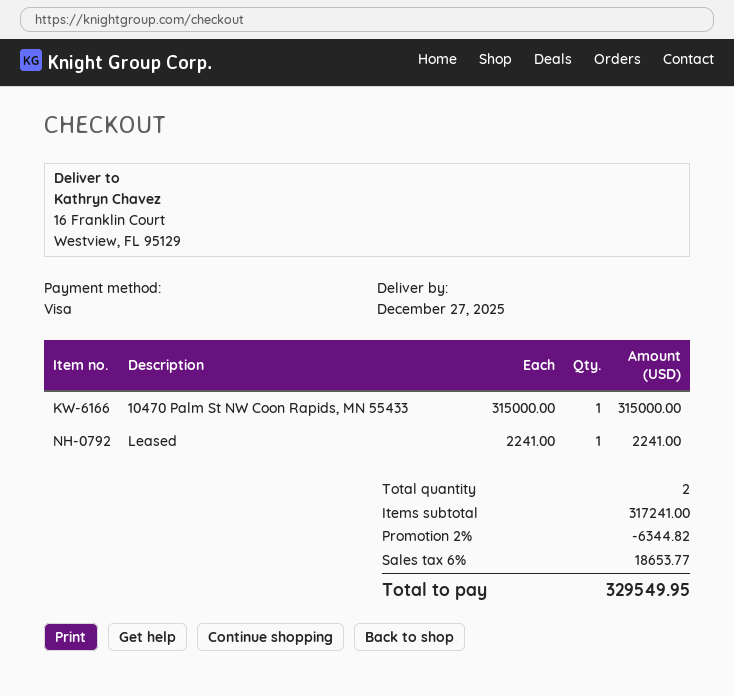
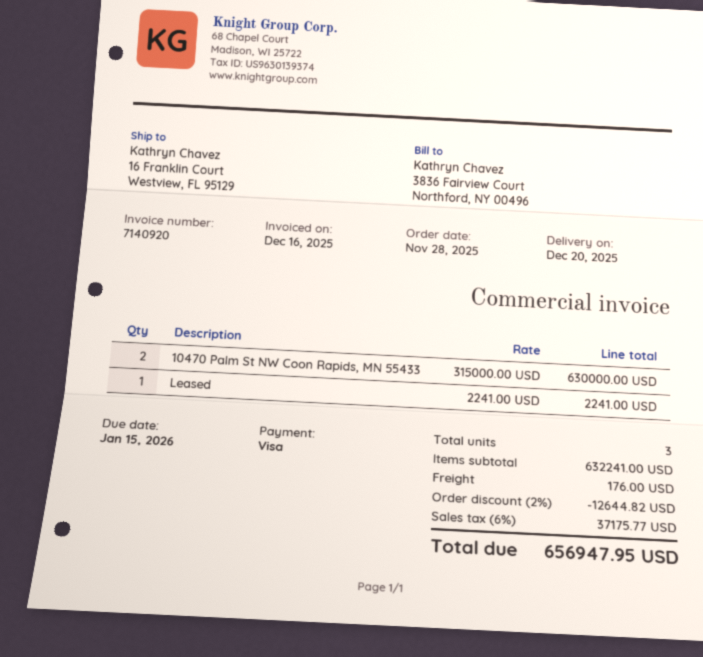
delivery date: 2025-12-27 -> 2025-12-20
10470 Palm St NW Coon Rapids, MN 55433: 1 x 315000.00 = 315000.00 -> 2 x 315000.00 = 630000.00
total quantity: 2 -> 3
subtotal: 317241.00 -> 632241.00
discount: 2% = 6344.82 -> 2% = 12644.82
shipping: none -> 176.00
tax: 6% = 18653.77 -> 6% = 37175.77
total: 329549.95 -> 656947.95

